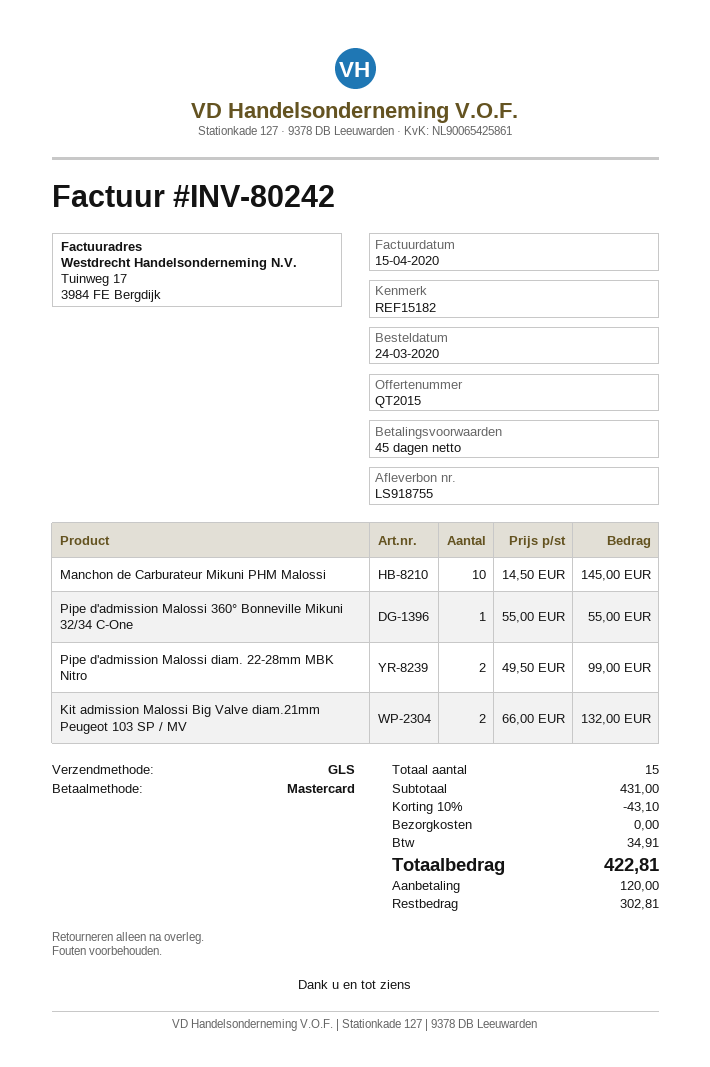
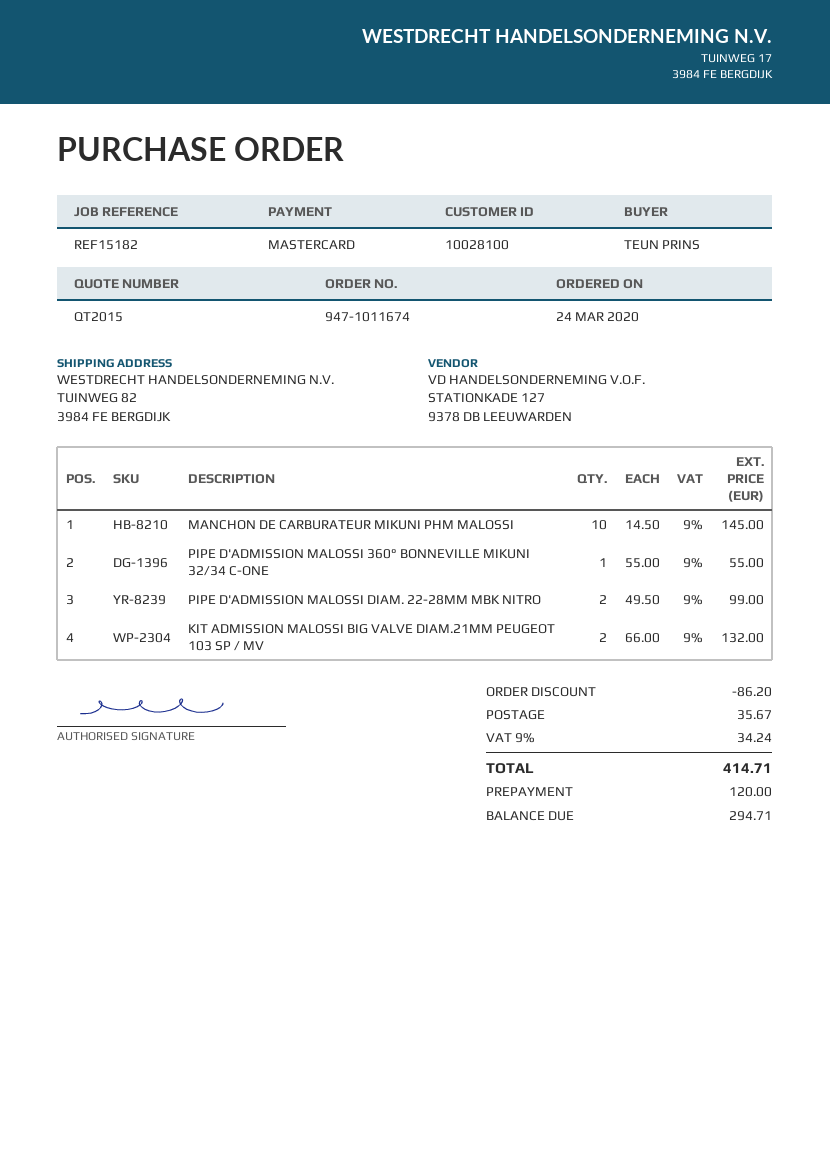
discount: 43.10 -> 86.20
shipping: 0.00 -> 35.67
tax: 34.91 -> 34.24
total: 422.81 -> 414.71
balance: 302.81 -> 294.71

